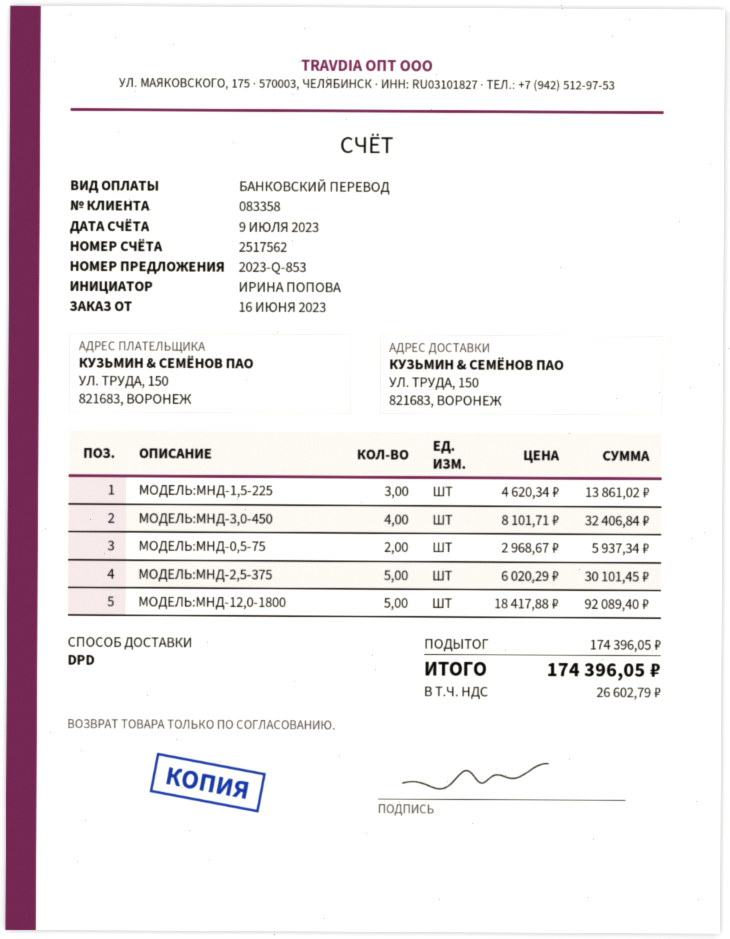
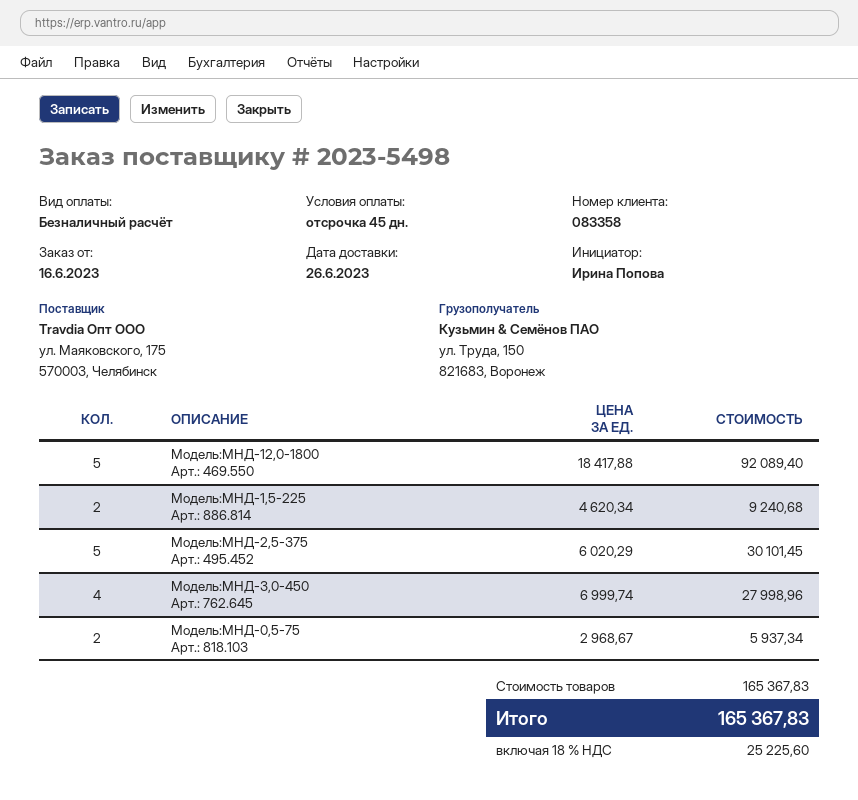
МОДЕЛЬ:МНД-1,5-225: 3 x 4620.34 = 13861.02 -> 2 x 4620.34 = 9240.68
МОДЕЛЬ:МНД-3,0-450: 4 x 8101.71 = 32406.84 -> 4 x 6999.74 = 27998.96
subtotal: 174396.05 -> 165367.83
tax: 26602.79 -> 25225.60
total: 174396.05 -> 165367.83

